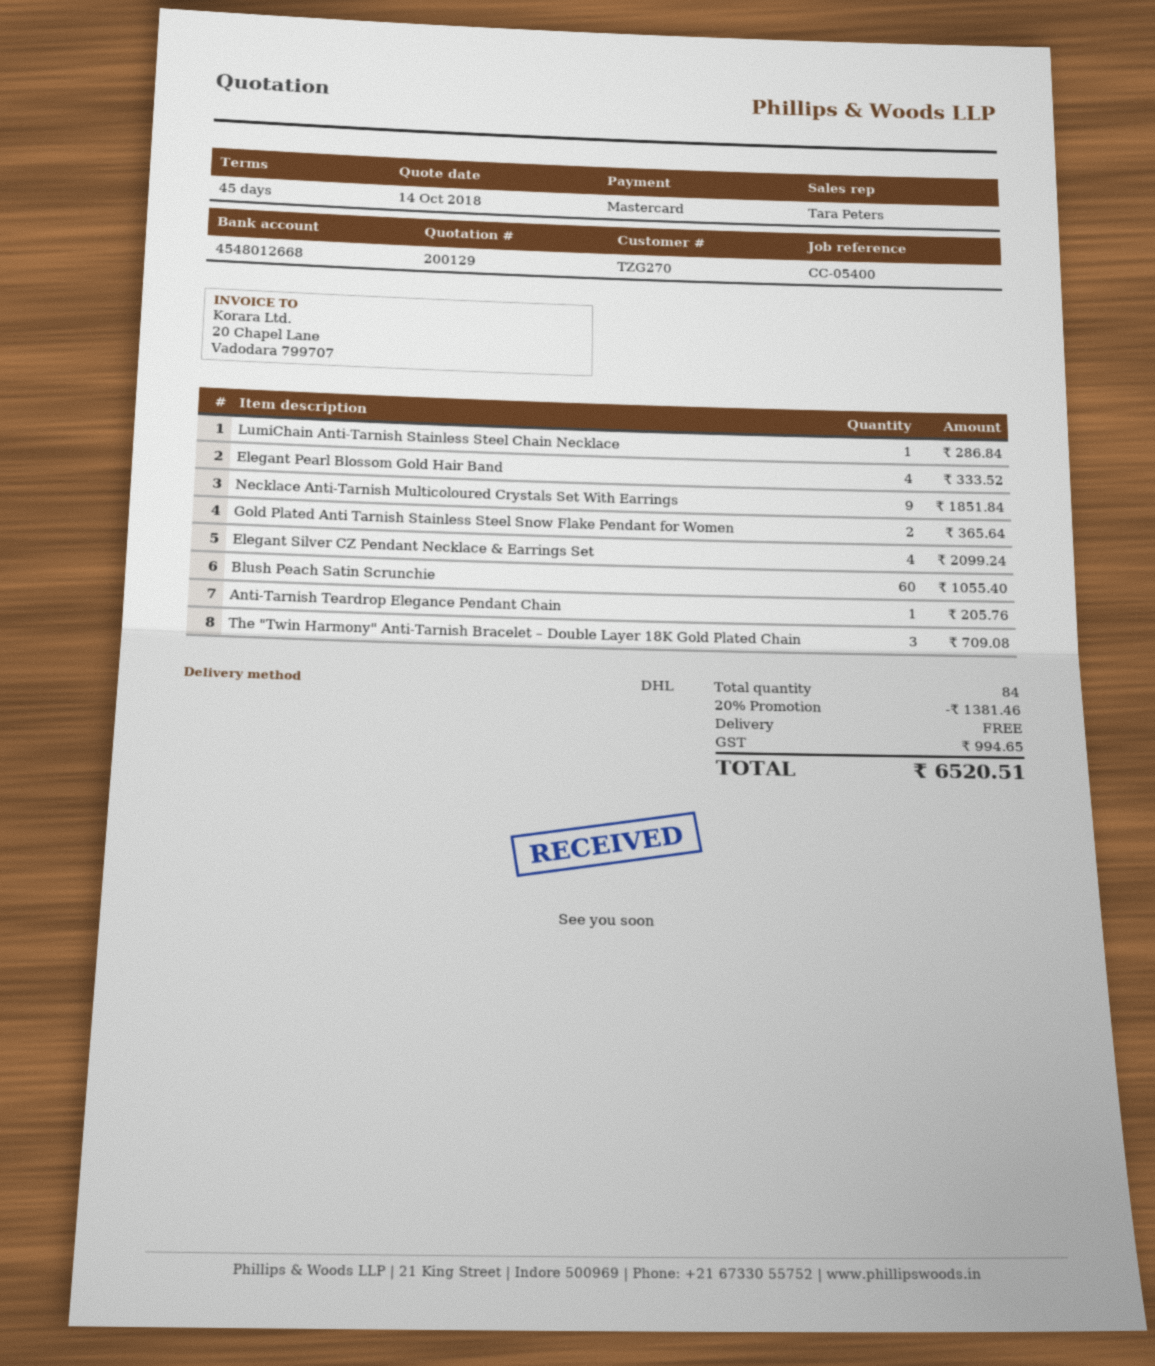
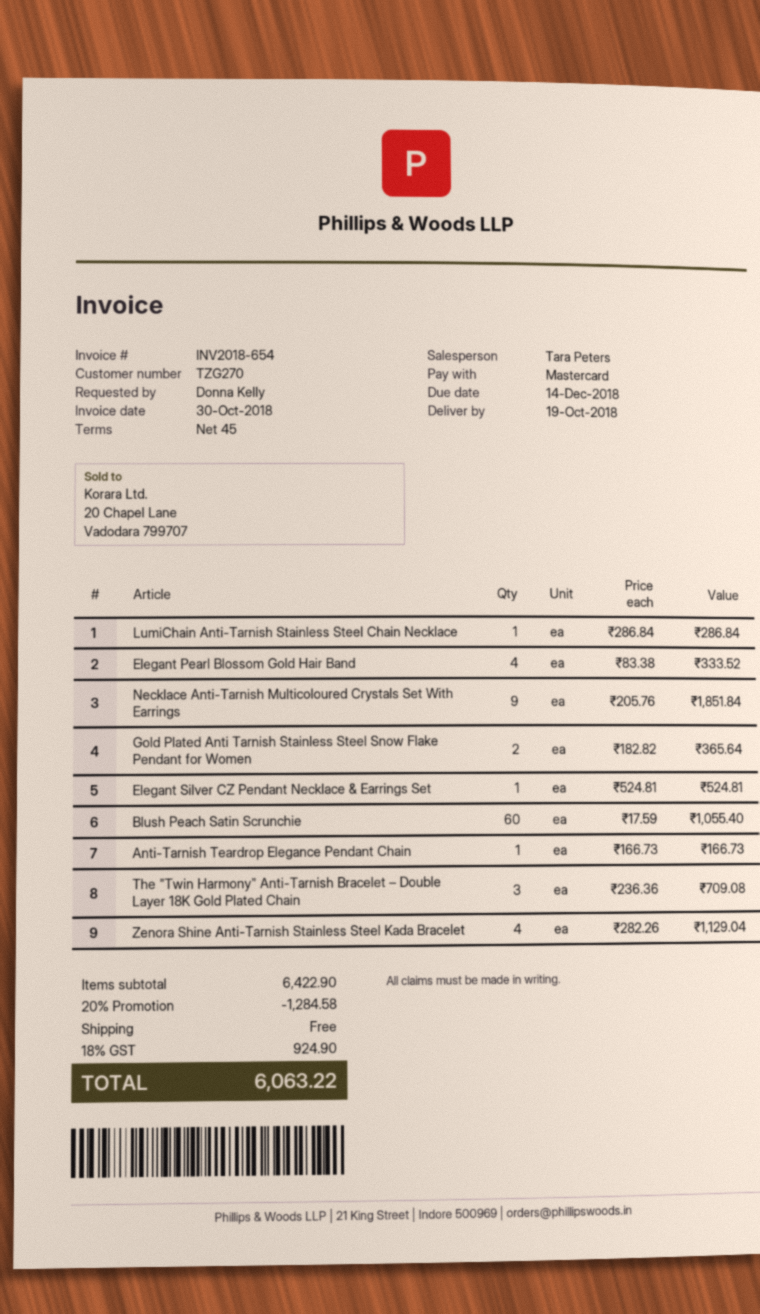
Elegant Silver CZ Pendant Necklace & Earrings Set: 4 for 2099.24 -> 1 for 524.81
Anti-Tarnish Teardrop Elegance Pendant Chain: 1 for 205.76 -> 1 for 166.73
Zenora Shine Anti-Tarnish Stainless Steel Kada Bracelet: none -> 4 for 1129.04
discount: 20% = 1381.46 -> 20% = 1284.58
tax: 994.65 -> 924.90
total: 6520.51 -> 6063.22

